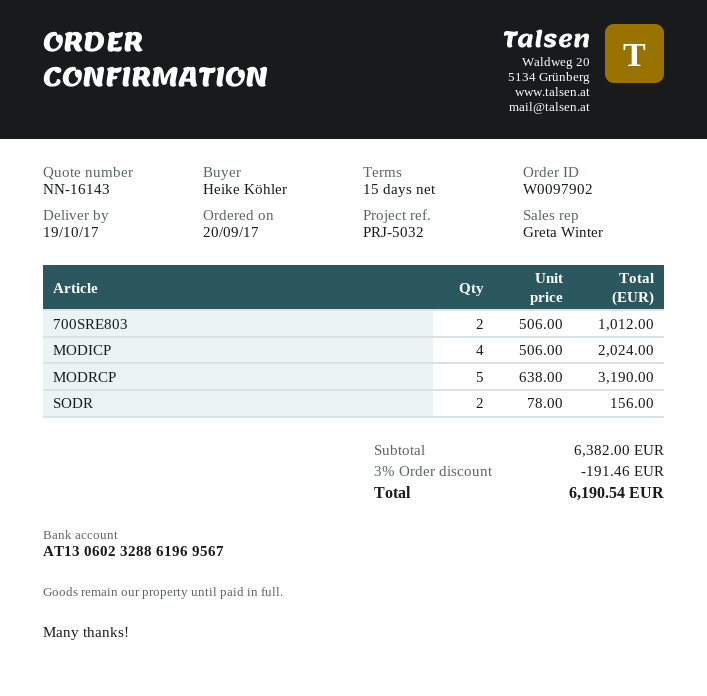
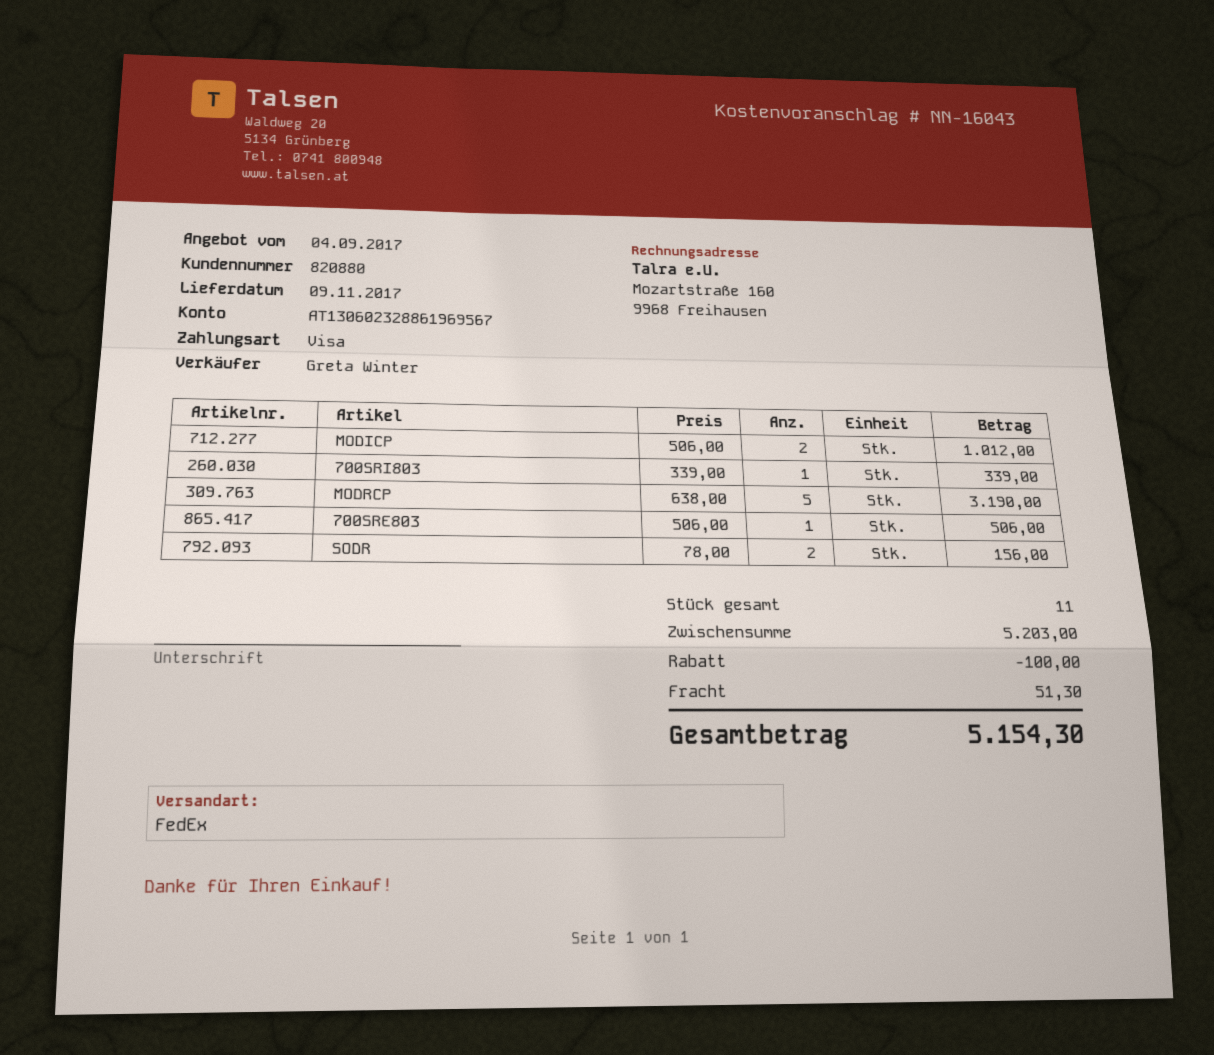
quote number: NN-16143 -> NN-16043
delivery date: 2017-10-19 -> 2017-11-09
700SRE803: 2 x 506.00 = 1012.00 -> 1 x 506.00 = 506.00
MODICP: 4 x 506.00 = 2024.00 -> 2 x 506.00 = 1012.00
700SRI803: none -> 1 x 339.00 = 339.00
subtotal: 6382.00 -> 5203.00
discount: 191.46 -> 100.00
shipping: none -> 51.30
total: 6190.54 -> 5154.30

